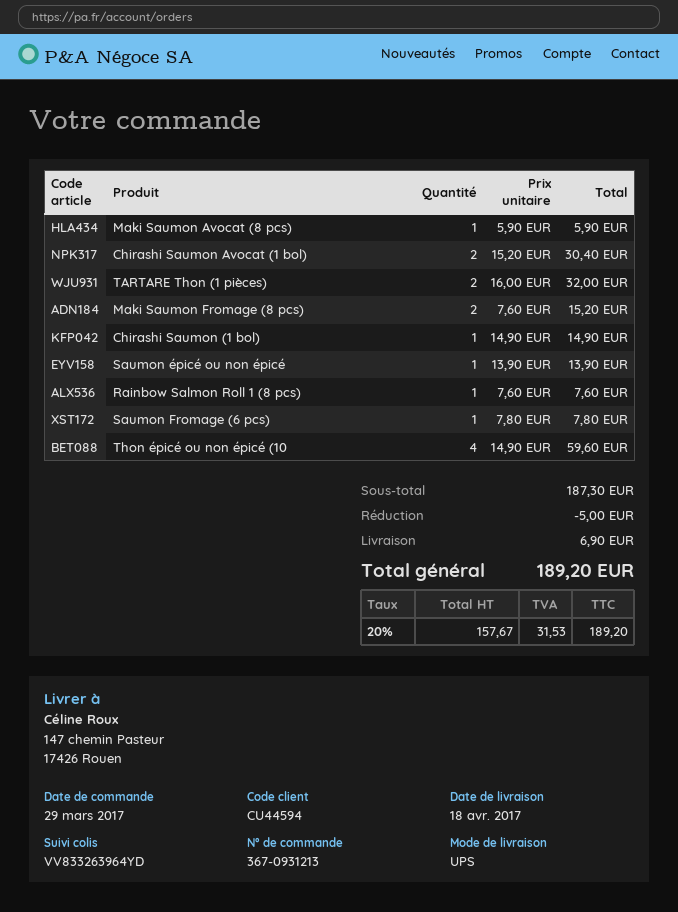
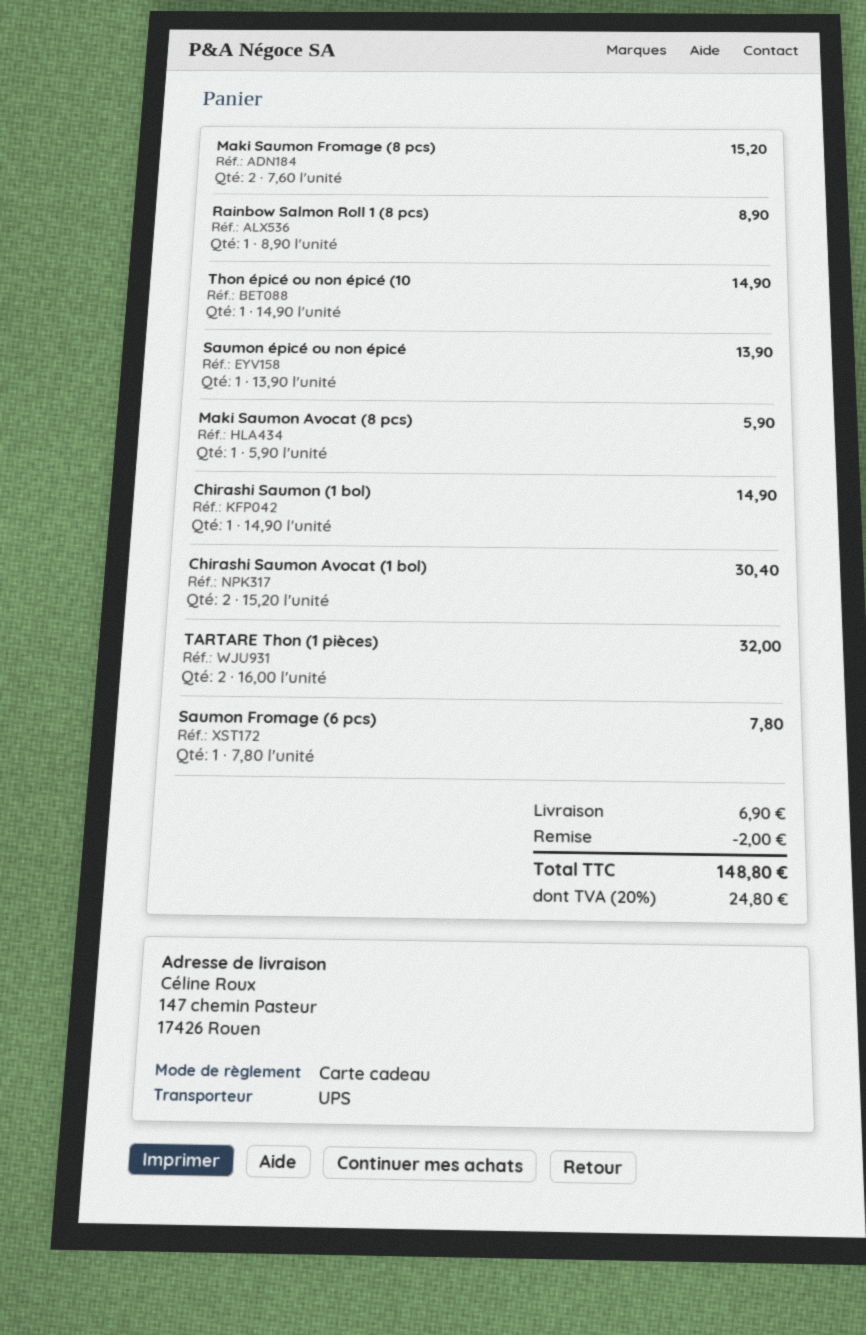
Rainbow Salmon Roll 1 (8 pcs): 1 x 7.60 = 7.60 -> 1 x 8.90 = 8.90
Thon épicé ou non épicé (10: 4 x 14.90 = 59.60 -> 1 x 14.90 = 14.90
discount: 5.00 -> 2.00
tax: 20% = 31.53 -> 20% = 24.80
total: 189.20 -> 148.80

